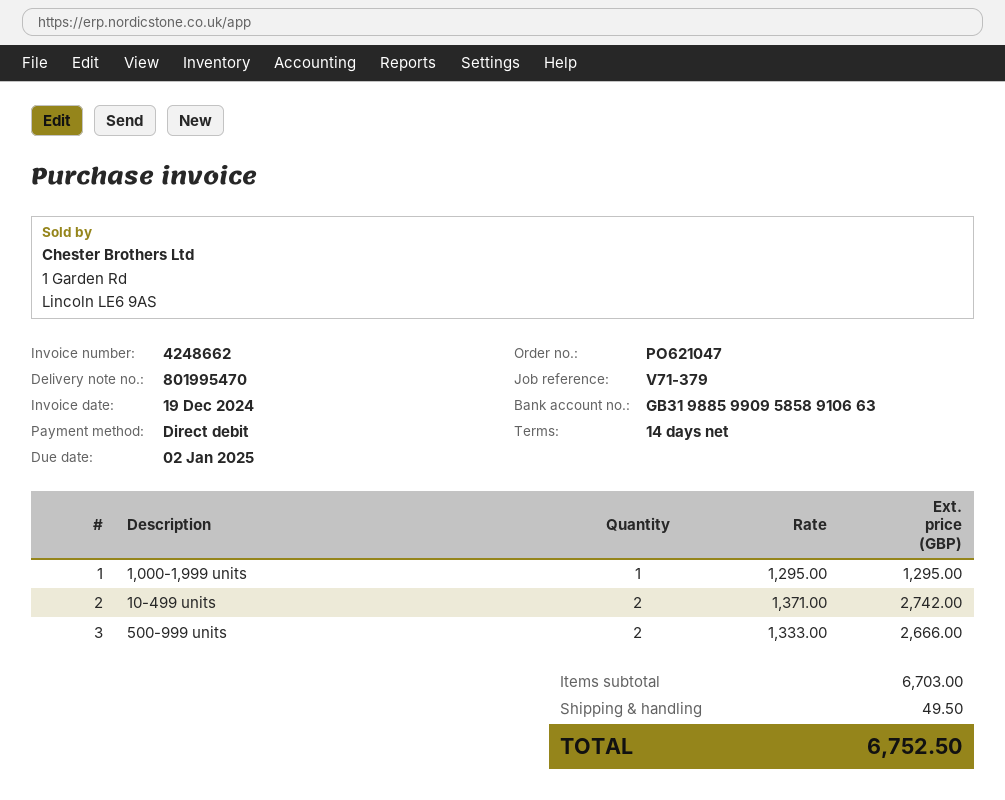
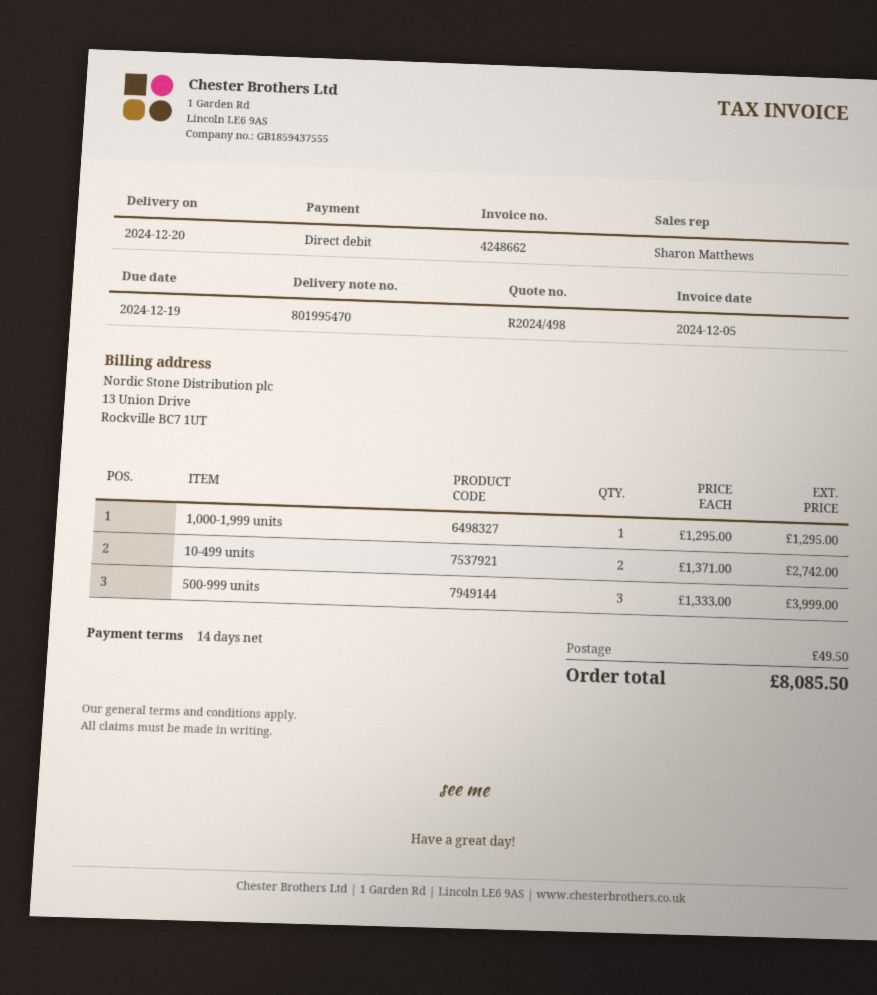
invoice date: 2024-12-19 -> 2024-12-05
due date: 2025-01-02 -> 2024-12-19
500-999 units: 2 x 1333.00 = 2666.00 -> 3 x 1333.00 = 3999.00
total: 6752.50 -> 8085.50

